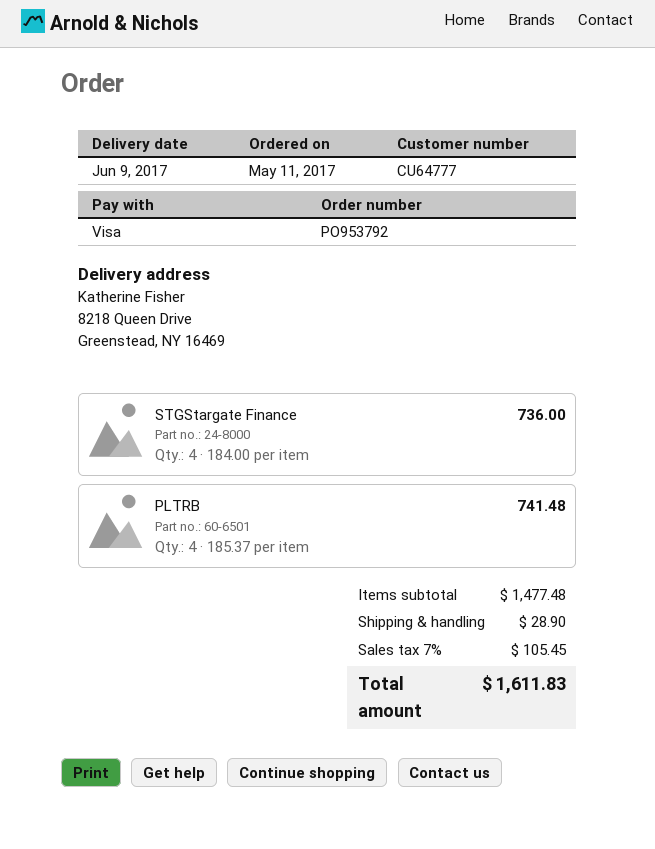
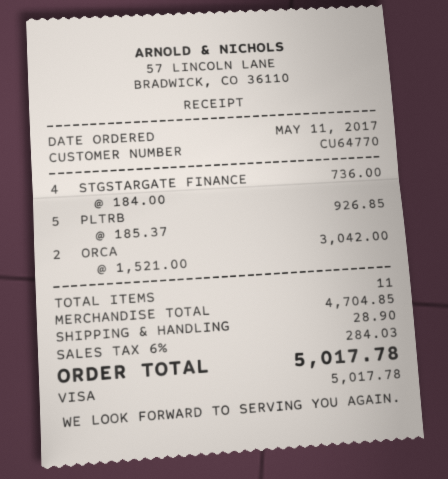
customer number: CU64777 -> CU64770
PLTRB: 4 x 185.37 = 741.48 -> 5 x 185.37 = 926.85
ORCA: none -> 2 x 1521.00 = 3042.00
subtotal: 1477.48 -> 4704.85
tax: 7% = 105.45 -> 6% = 284.03
total: 1611.83 -> 5017.78

